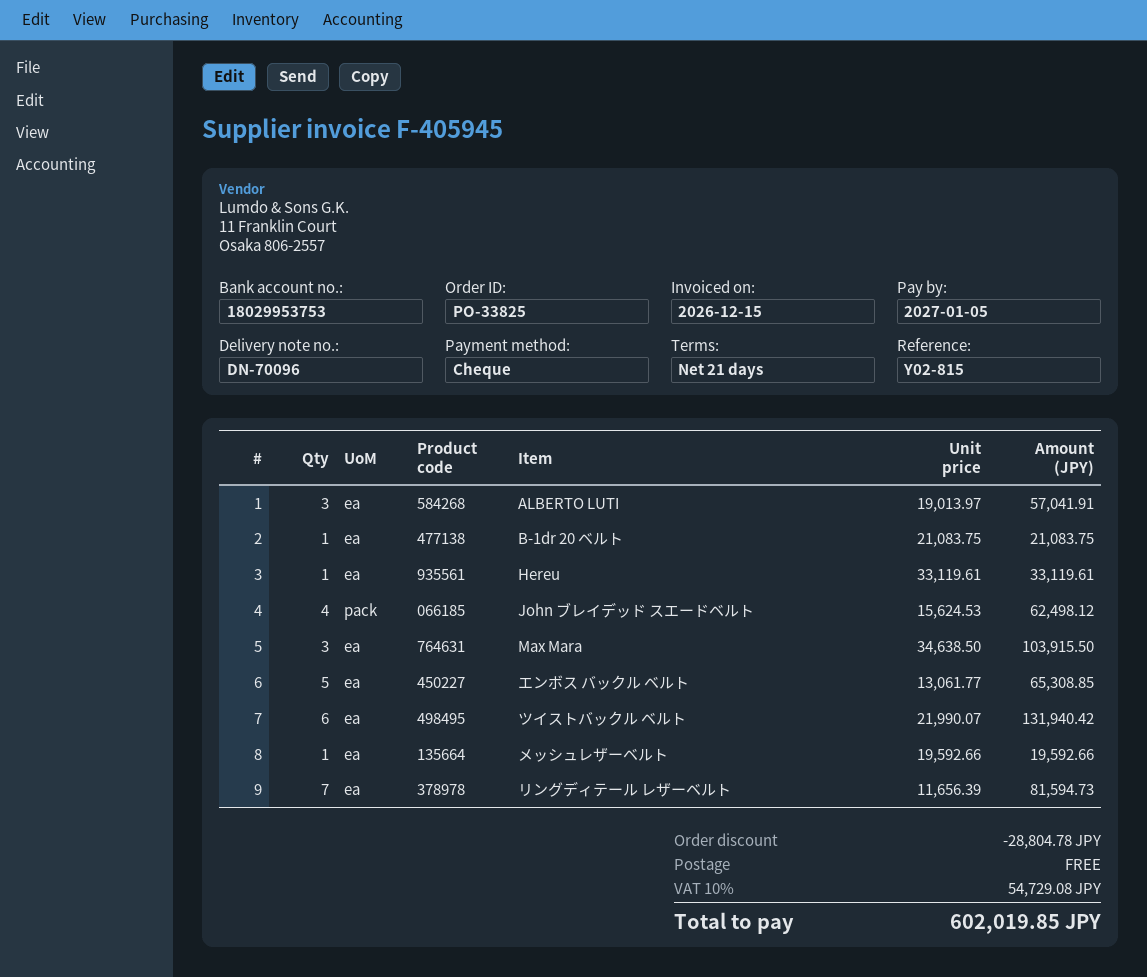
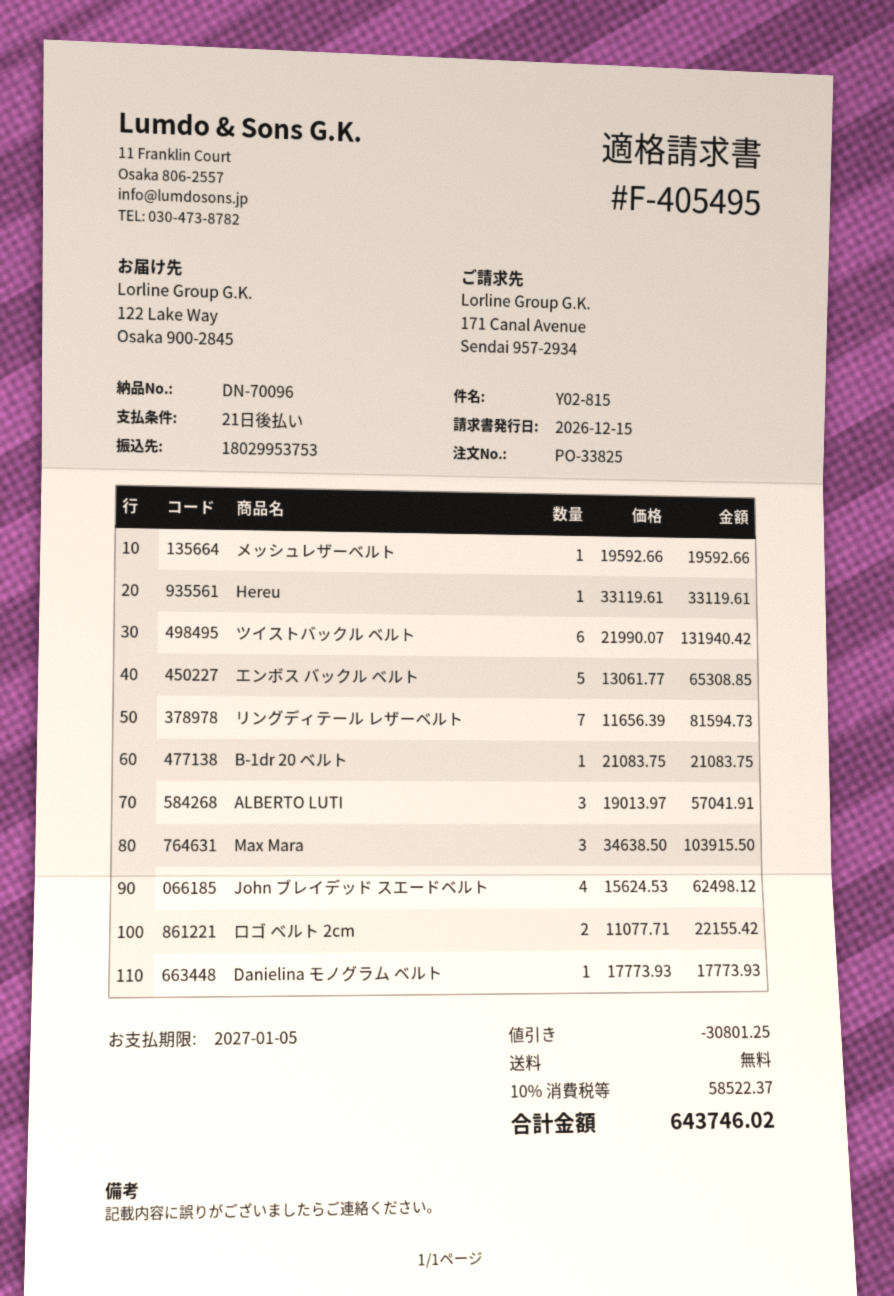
invoice number: F-405945 -> F-405495
ロゴ ベルト 2cm: none -> 2 x 11077.71 = 22155.42
Danielina モノグラム ベルト: none -> 1 x 17773.93 = 17773.93
discount: 28804.78 -> 30801.25
tax: 10% = 54729.08 -> 10% = 58522.37
total: 602019.85 -> 643746.02

